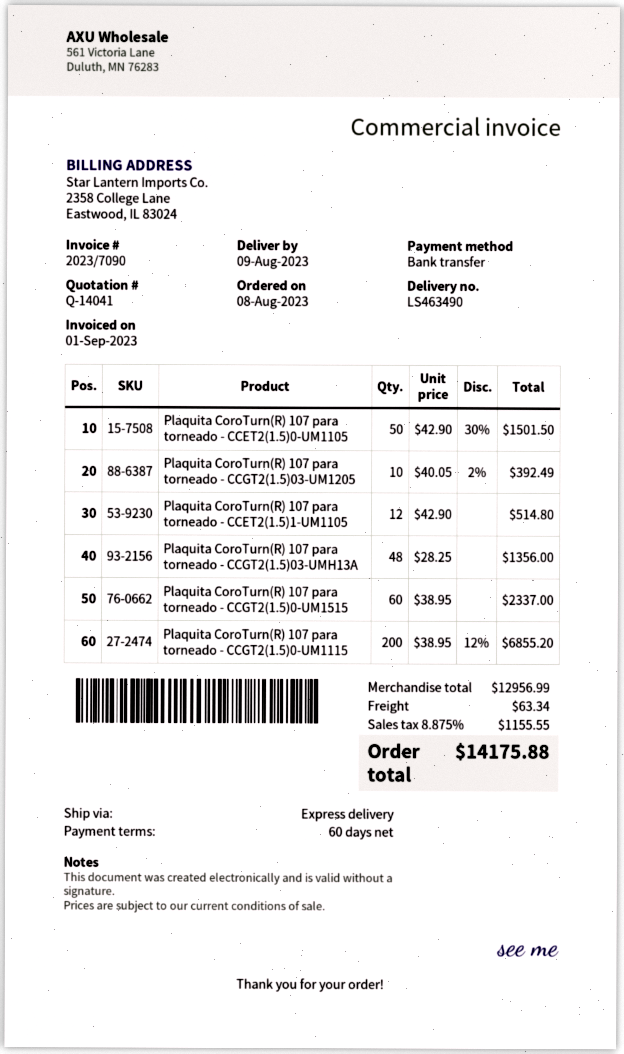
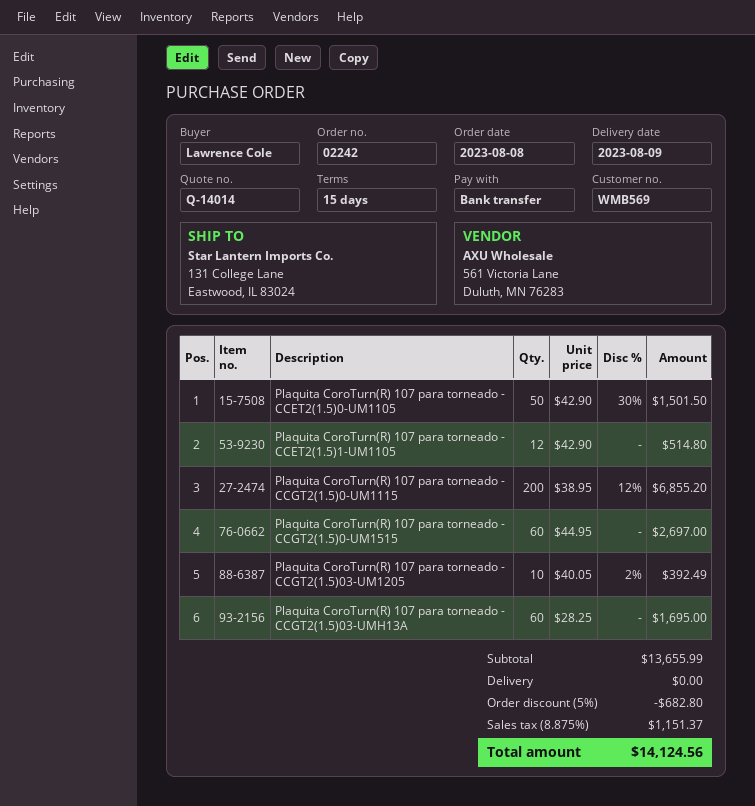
quote number: Q-14041 -> Q-14014
payment terms: 60 days -> 15 days
Plaquita CoroTurn(R) 107 para torneado - CCGT2(1.5)03-UMH13A: 48 x 28.25 = 1356.00 -> 60 x 28.25 = 1695.00
Plaquita CoroTurn(R) 107 para torneado - CCGT2(1.5)0-UM1515: 60 x 38.95 = 2337.00 -> 60 x 44.95 = 2697.00
subtotal: 12956.99 -> 13655.99
discount: none -> 5% = 682.80
shipping: 63.34 -> 0.00
tax: 8.875% = 1155.55 -> 8.875% = 1151.37
total: 14175.88 -> 14124.56

